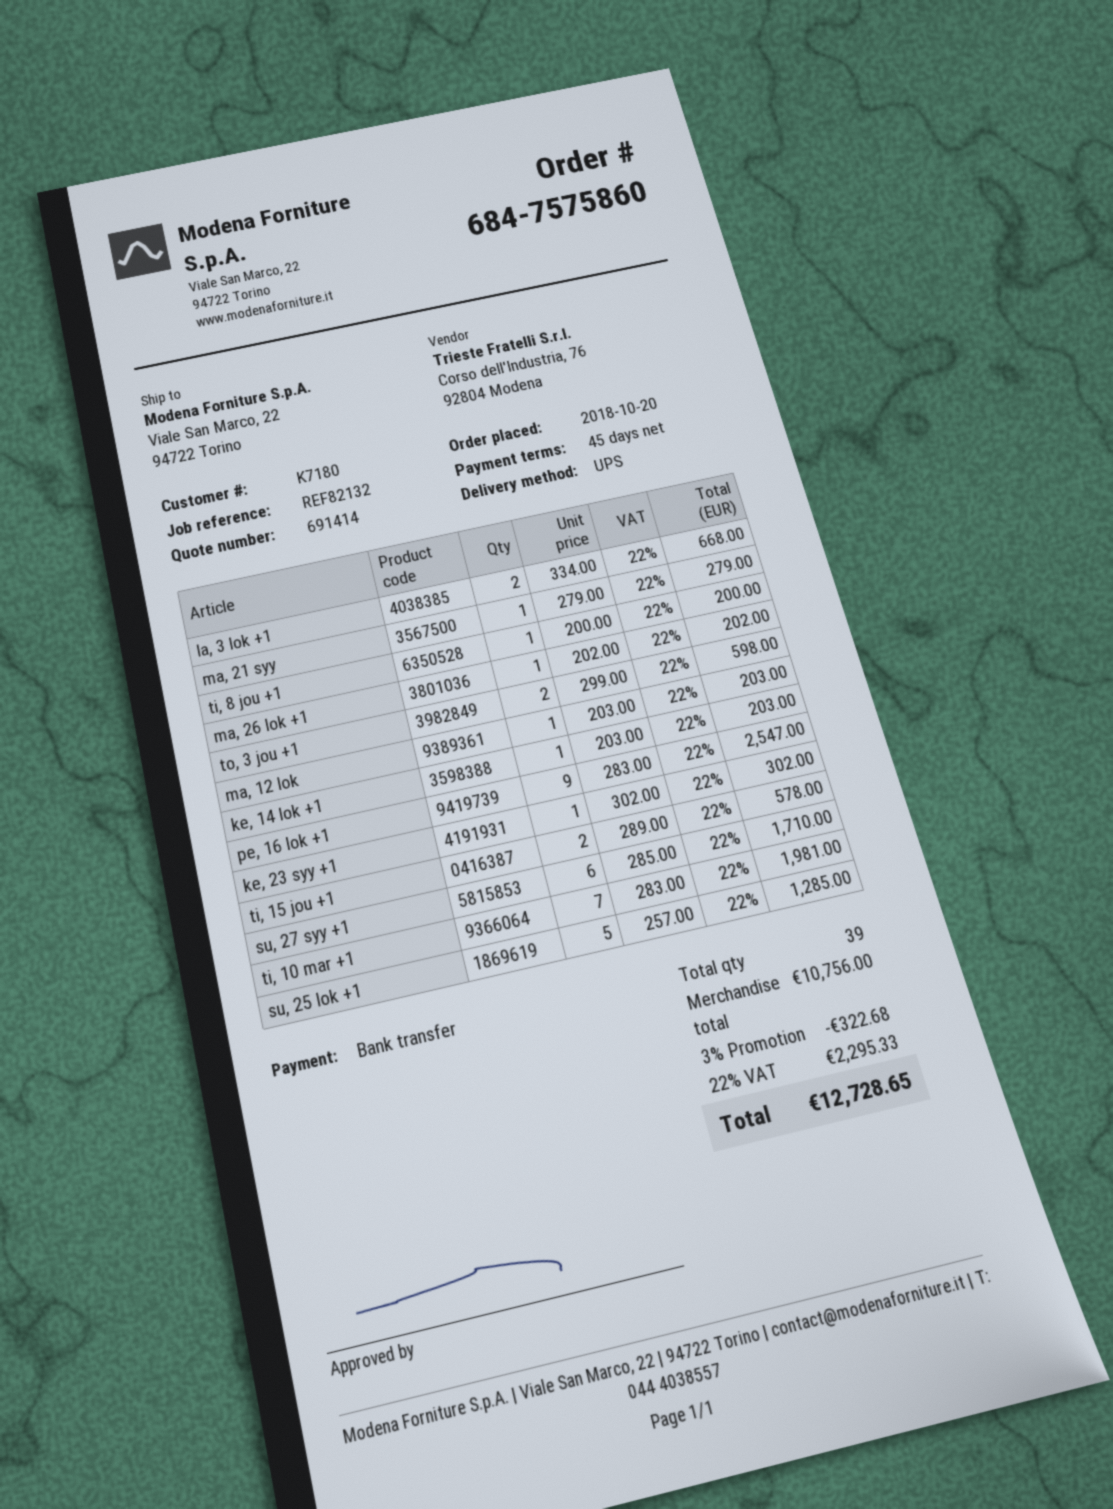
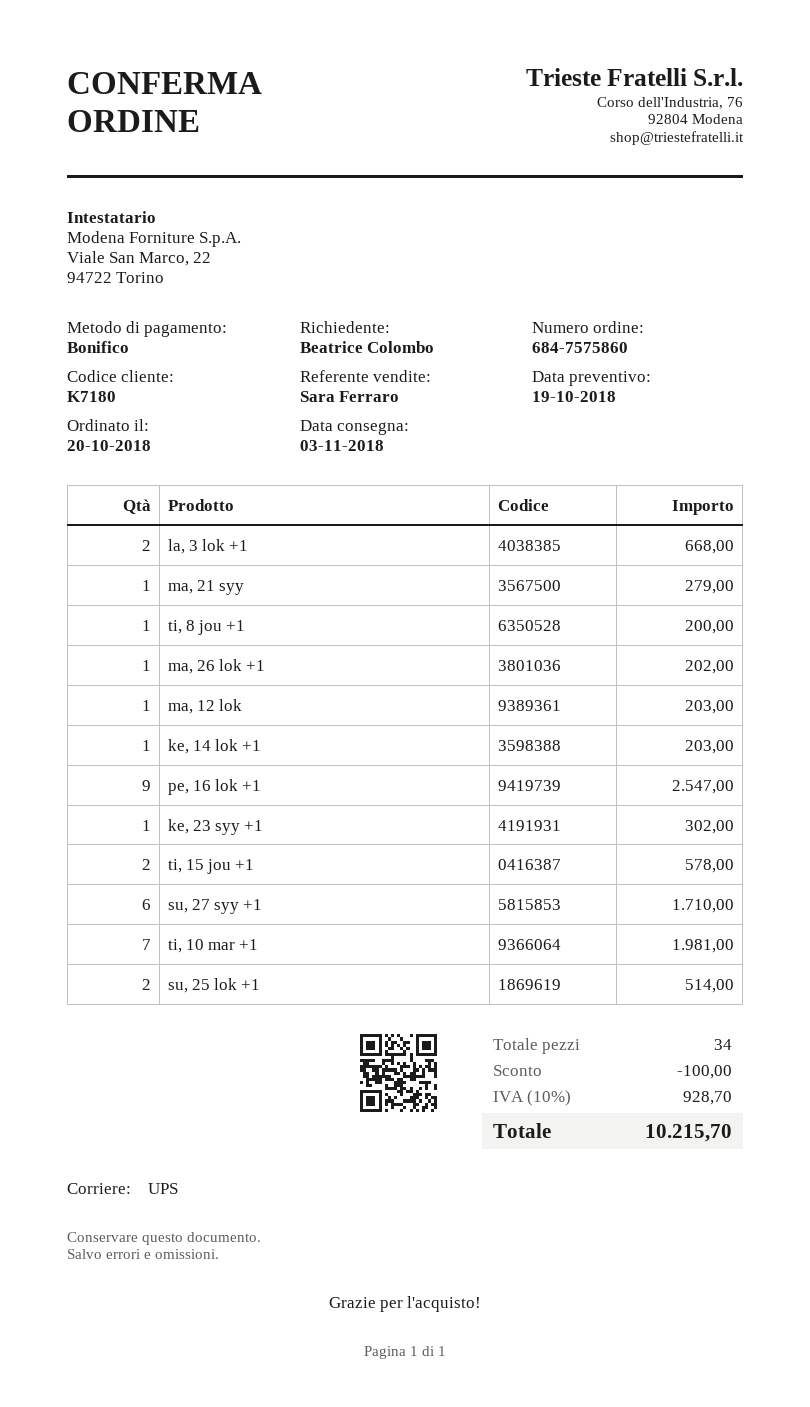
to, 3 jou +1: 2 for 598.00 -> none
su, 25 lok +1: 5 for 1285.00 -> 2 for 514.00
total quantity: 39 -> 34
discount: 322.68 -> 100.00
tax: 22% = 2295.33 -> 10% = 928.70
total: 12728.65 -> 10215.70

